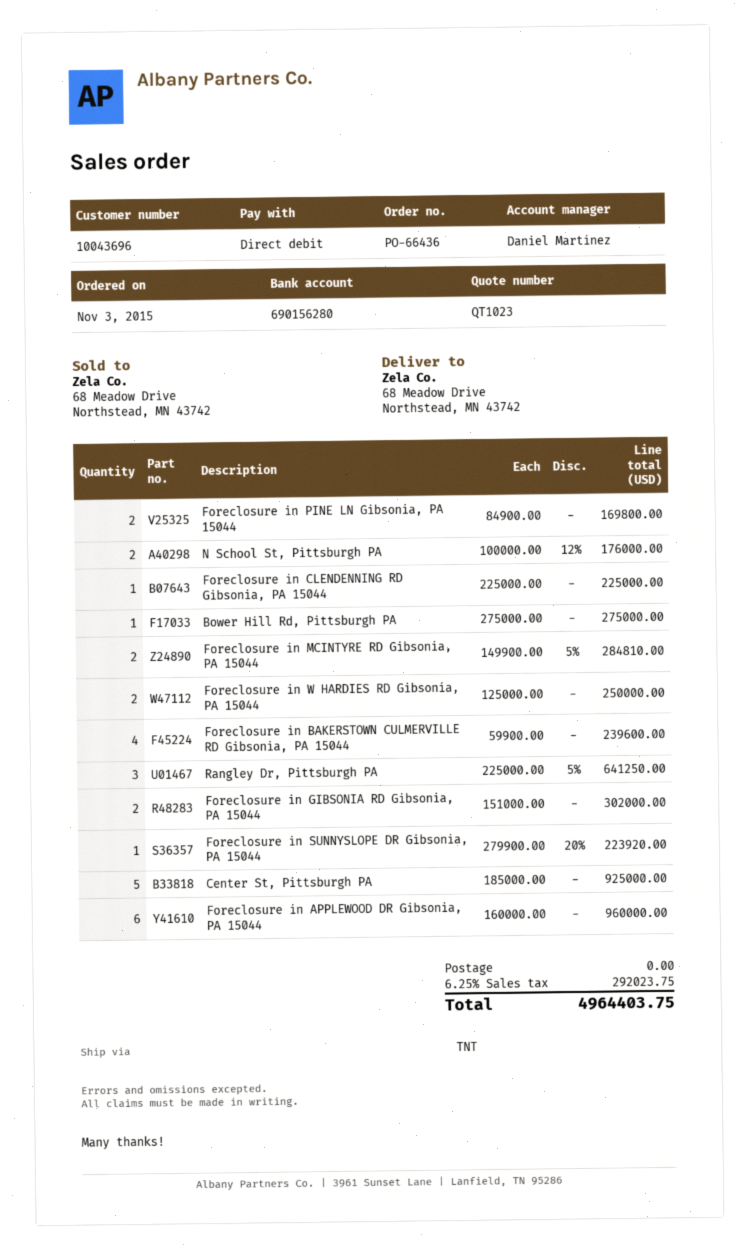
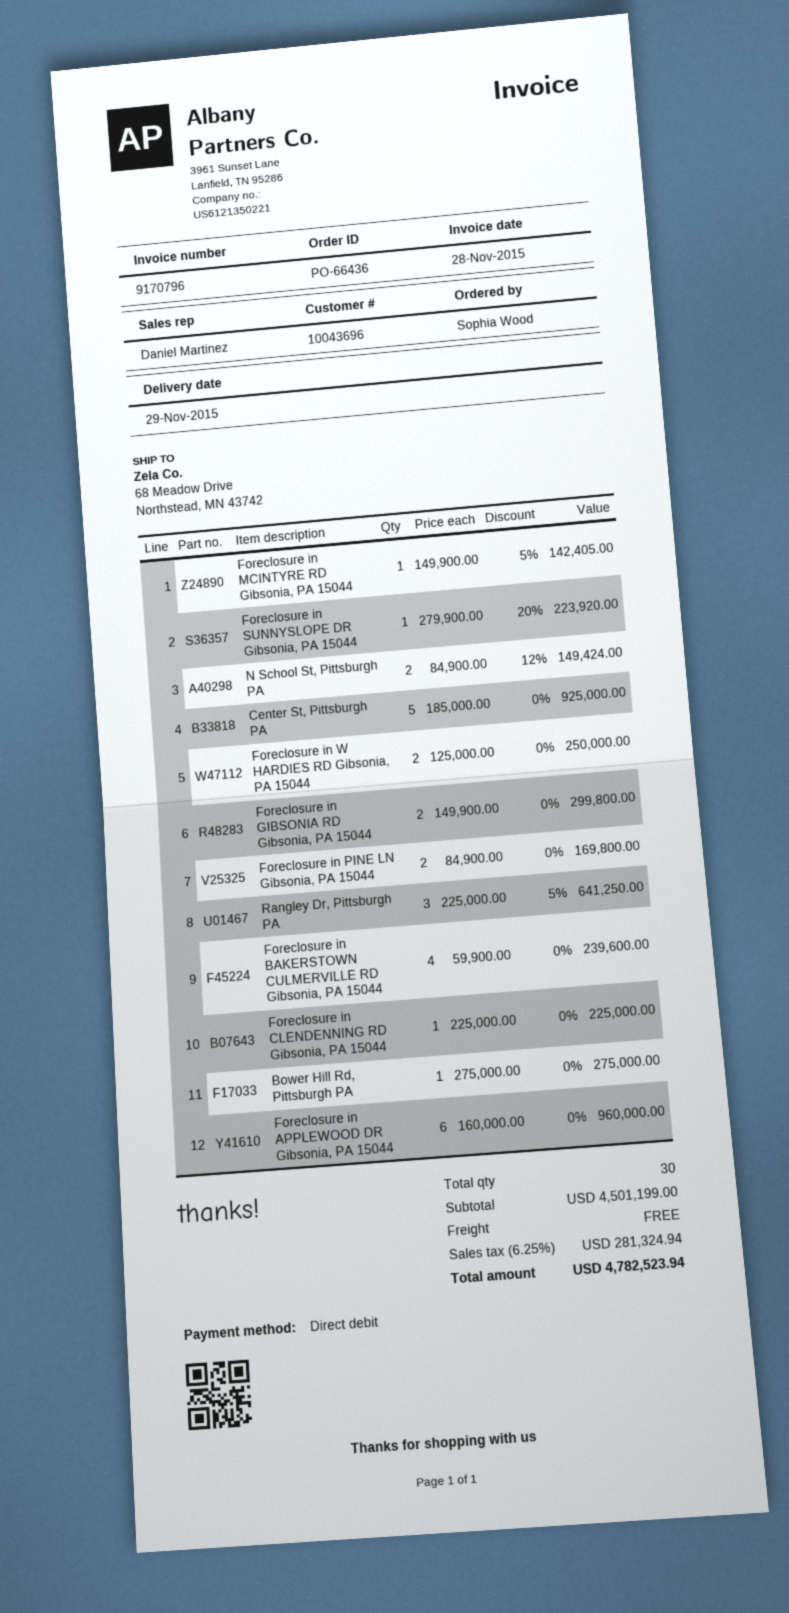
N School St, Pittsburgh PA: 2 x 100000.00 - 12% = 176000.00 -> 2 x 84900.00 - 12% = 149424.00
Foreclosure in MCINTYRE RD Gibsonia, PA 15044: 2 x 149900.00 - 5% = 284810.00 -> 1 x 149900.00 - 5% = 142405.00
Foreclosure in GIBSONIA RD Gibsonia, PA 15044: 2 x 151000.00 = 302000.00 -> 2 x 149900.00 = 299800.00
tax: 6.25% = 292023.75 -> 6.25% = 281324.94
total: 4964403.75 -> 4782523.94

